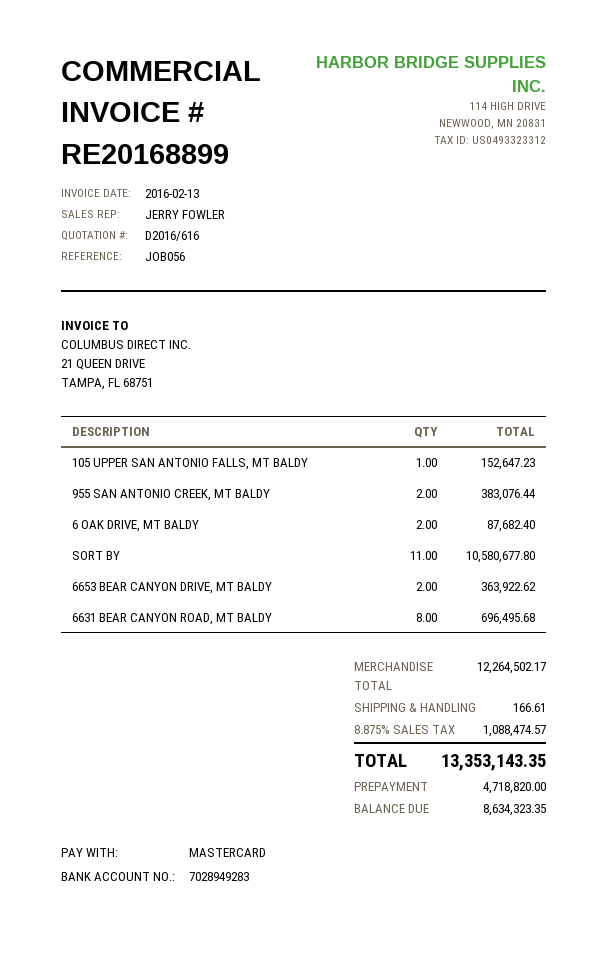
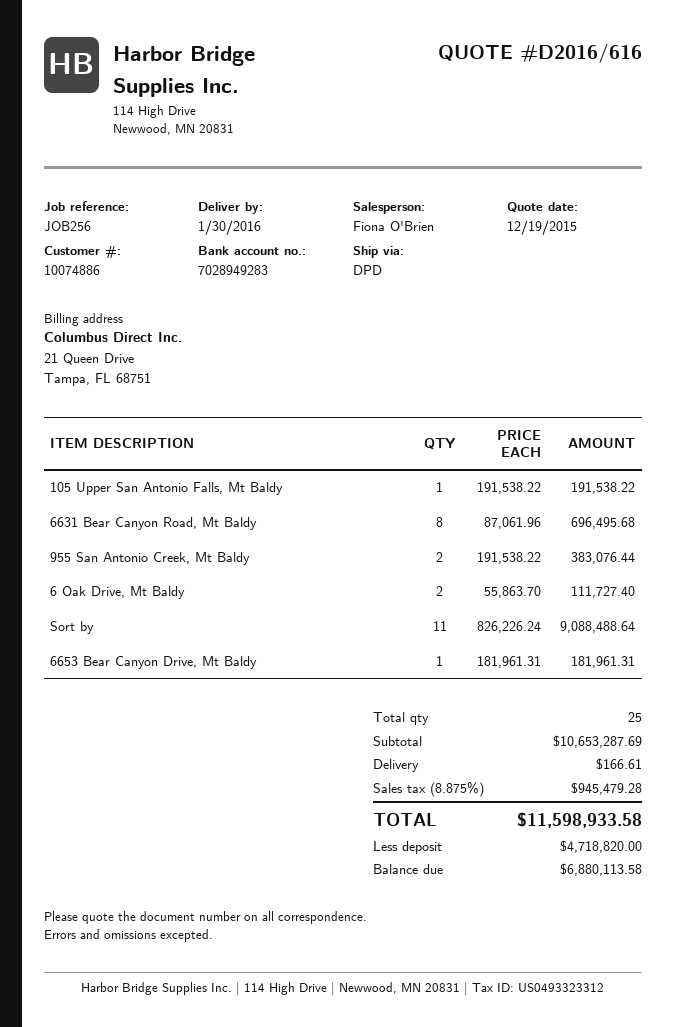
reference: JOB056 -> JOB256
sales rep: JERRY FOWLER -> Fiona O'Brien
105 UPPER SAN ANTONIO FALLS, MT BALDY: 1 for 152647.23 -> 1 for 191538.22
6 OAK DRIVE, MT BALDY: 2 for 87682.40 -> 2 for 111727.40
SORT BY: 11 for 10580677.80 -> 11 for 9088488.64
6653 BEAR CANYON DRIVE, MT BALDY: 2 for 363922.62 -> 1 for 181961.31
subtotal: 12264502.17 -> 10653287.69
tax: 8.875% = 1088474.57 -> 8.875% = 945479.28
total: 13353143.35 -> 11598933.58
balance: 8634323.35 -> 6880113.58

